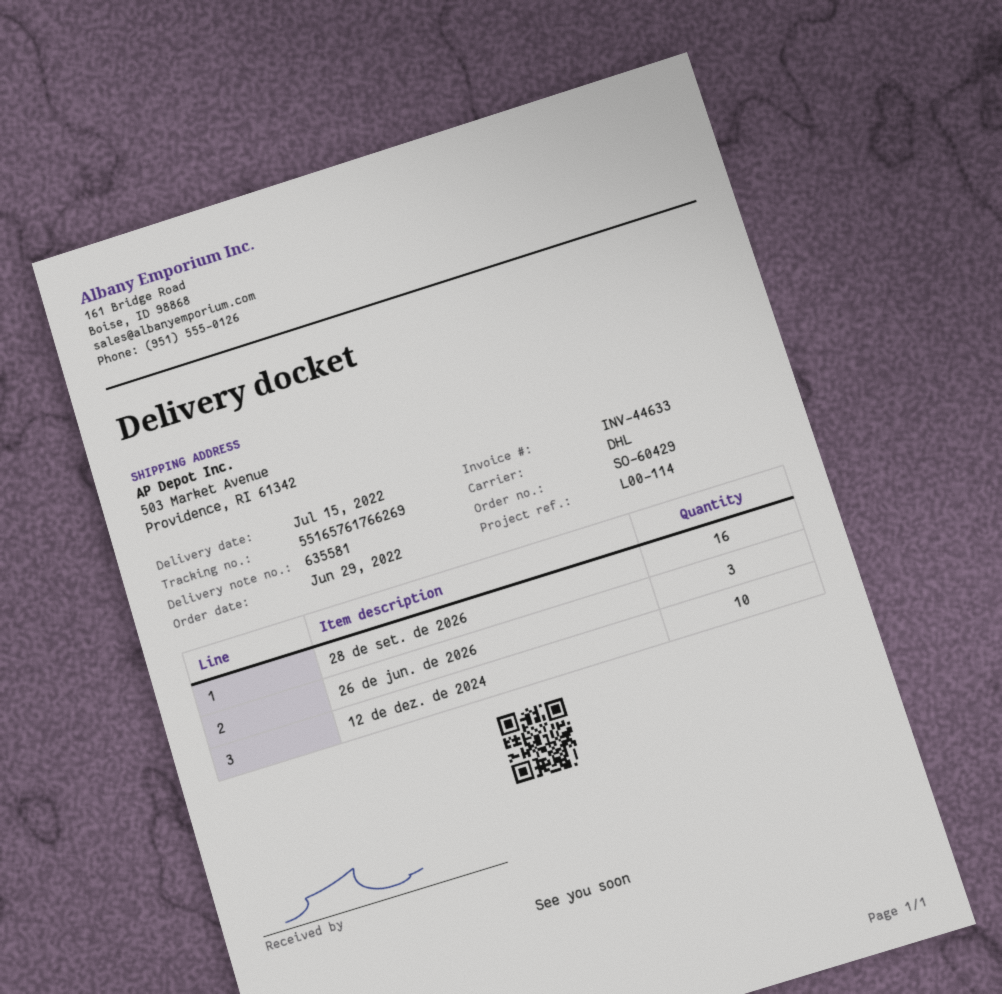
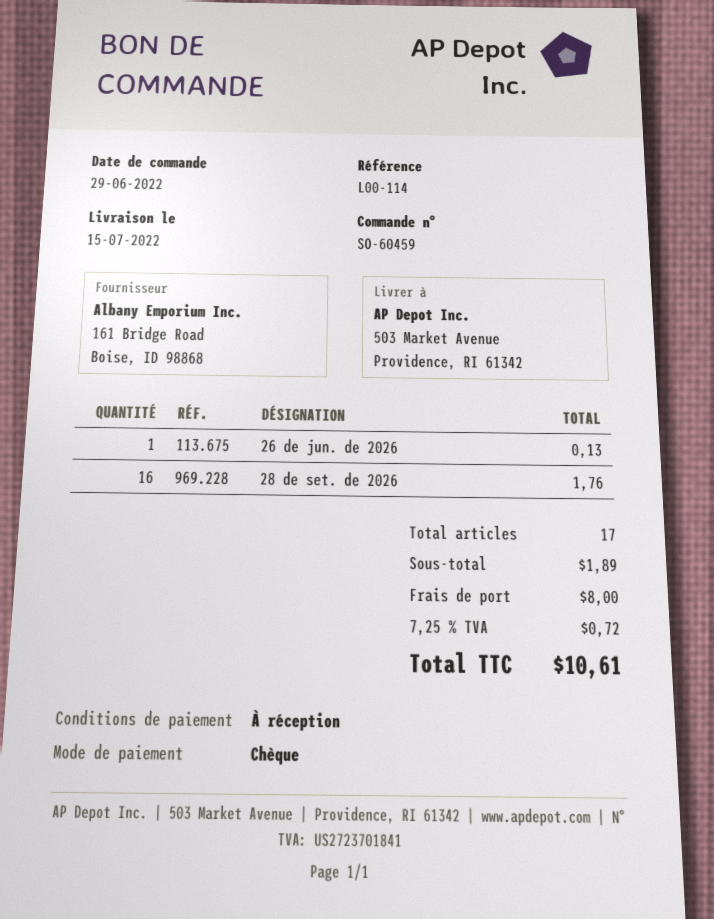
order number: SO-60429 -> SO-60459
26 de jun. de 2026: 3 -> 1
12 de dez. de 2024: 10 -> none

